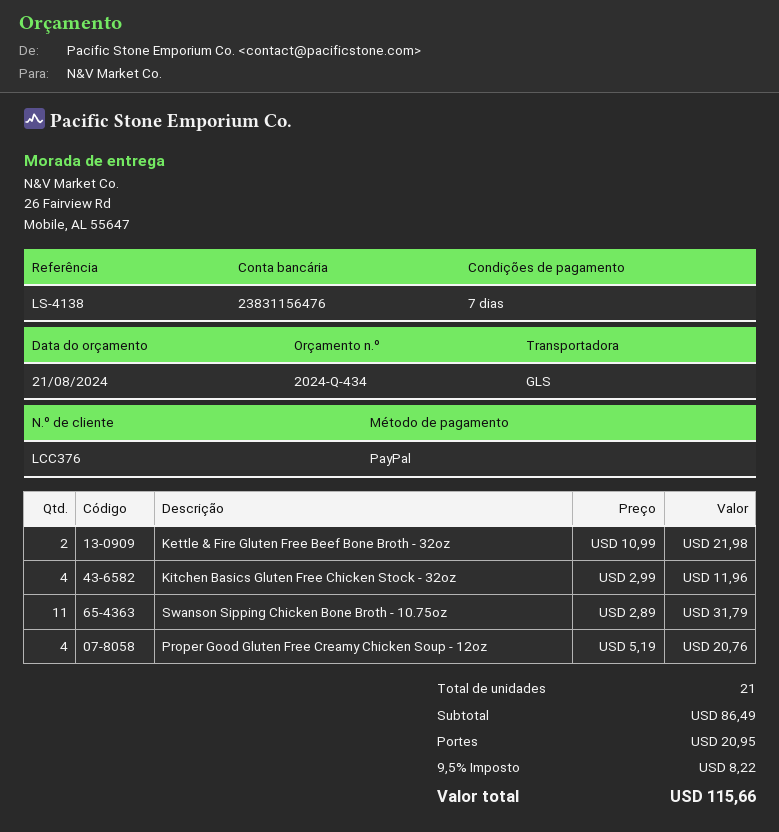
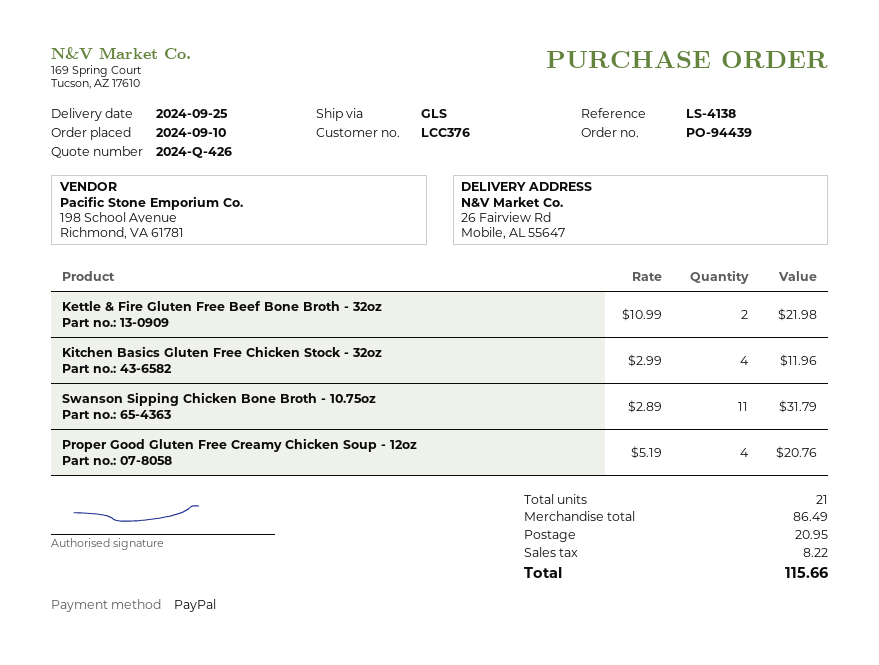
quote number: 2024-Q-434 -> 2024-Q-426

